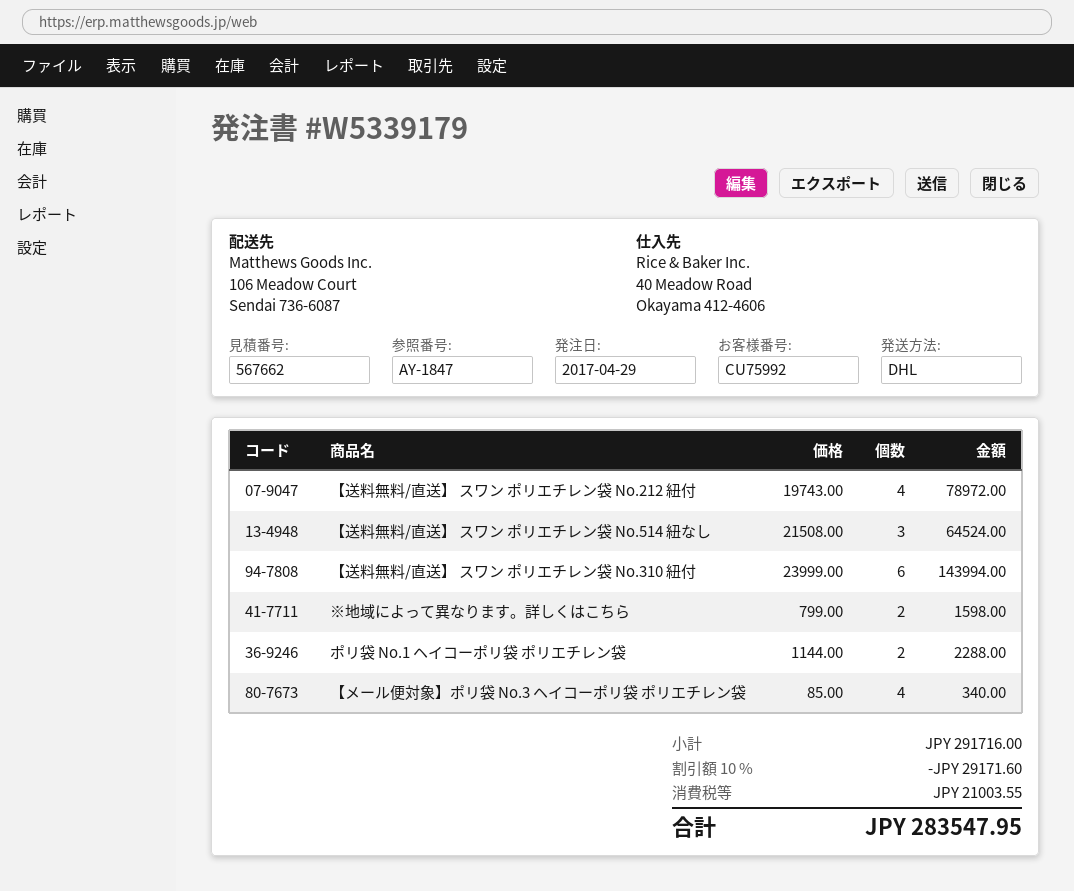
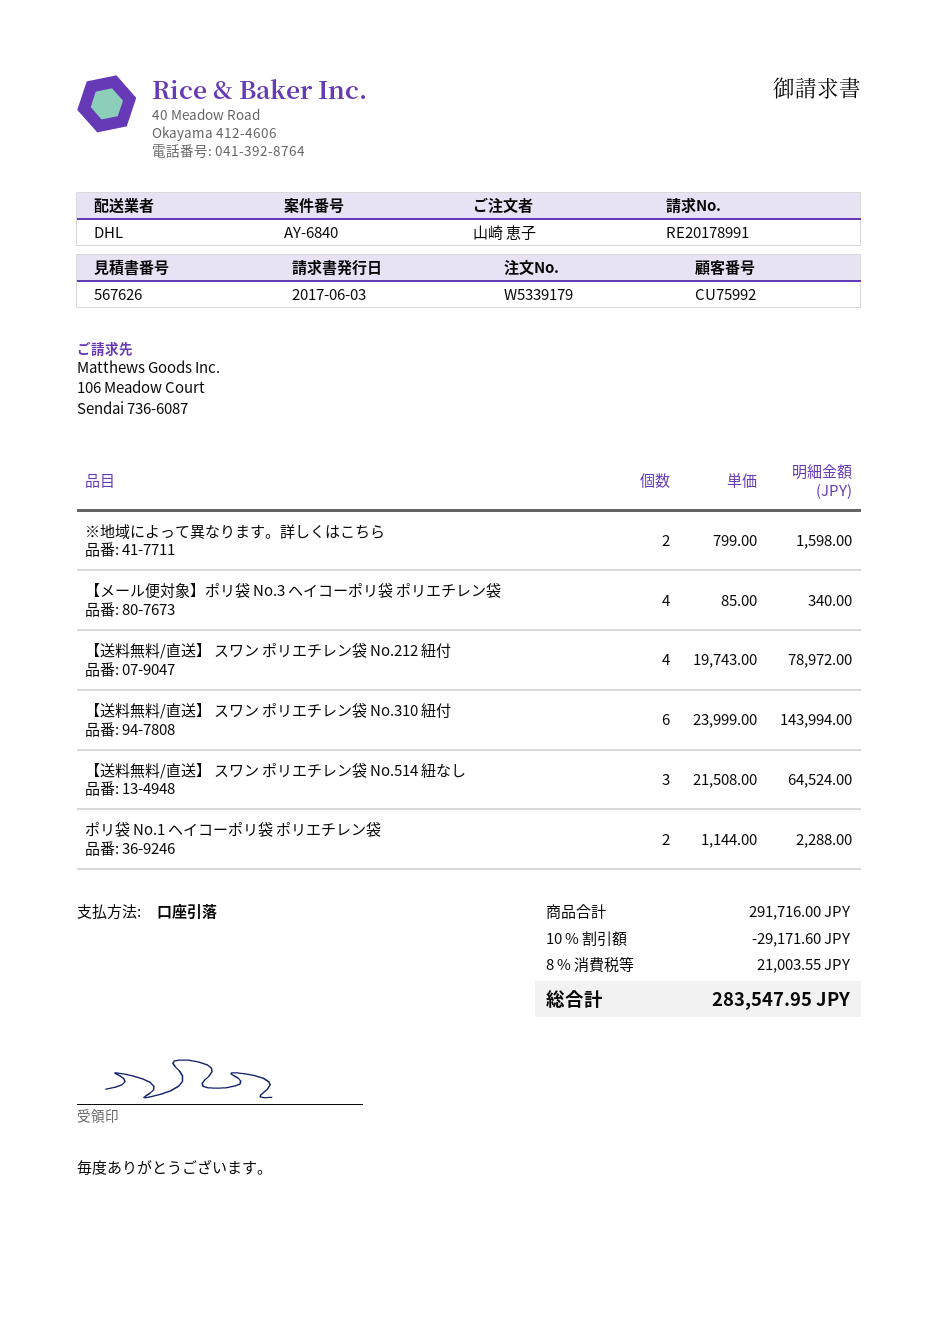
quote number: 567662 -> 567626
reference: AY-1847 -> AY-6840

